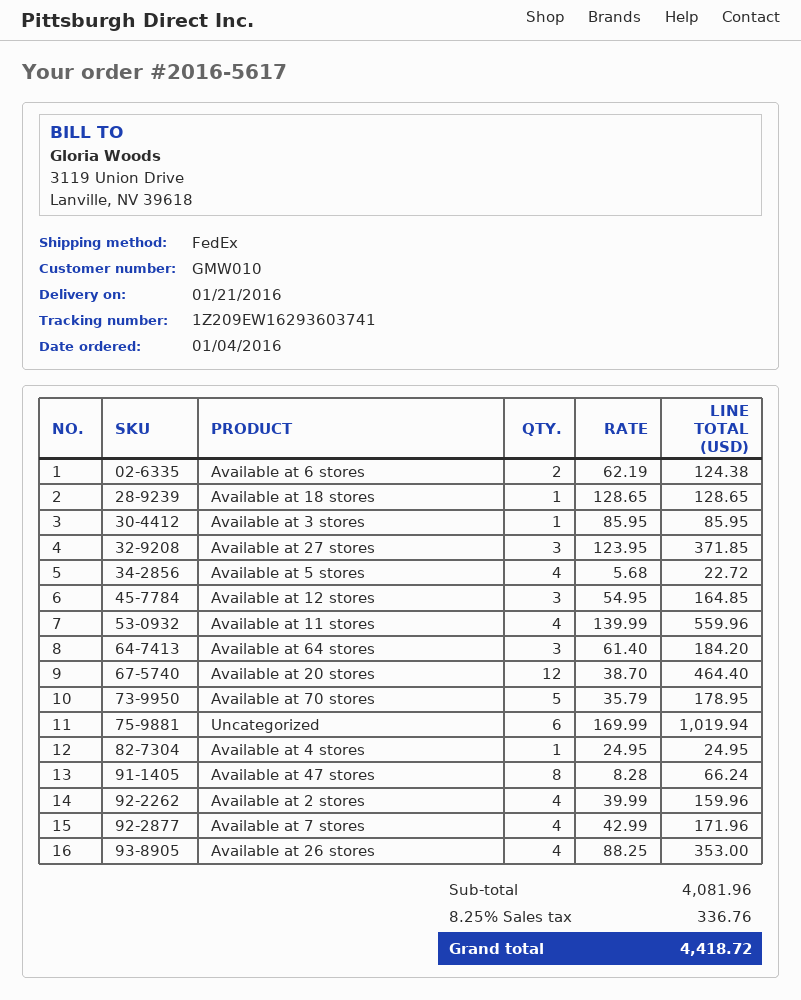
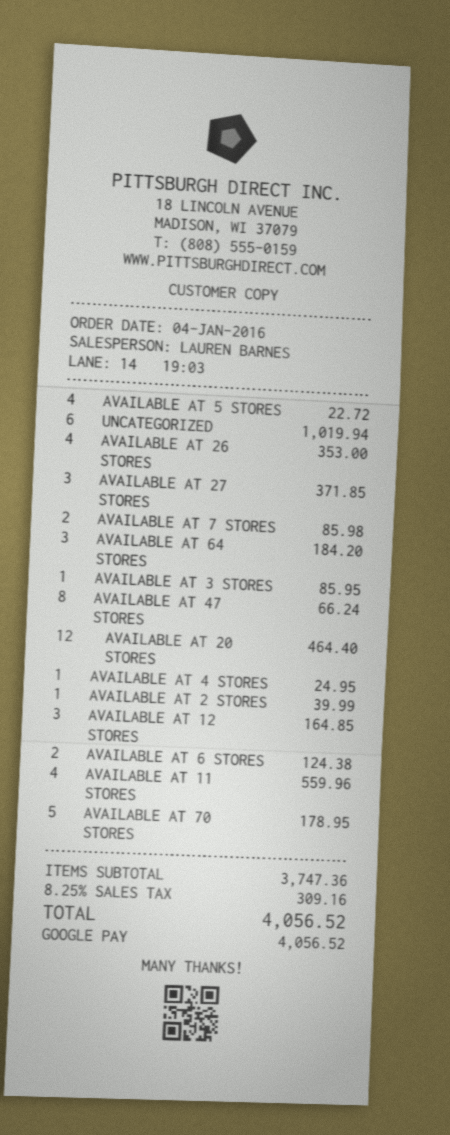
Available at 18 stores: 1 for 128.65 -> none
Available at 2 stores: 4 for 159.96 -> 1 for 39.99
Available at 7 stores: 4 for 171.96 -> 2 for 85.98
subtotal: 4081.96 -> 3747.36
tax: 8.25% = 336.76 -> 8.25% = 309.16
total: 4418.72 -> 4056.52

